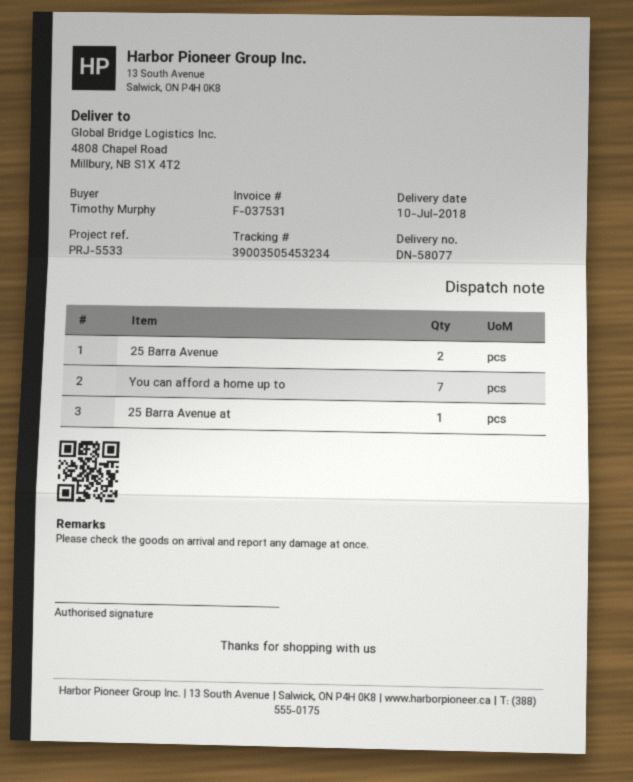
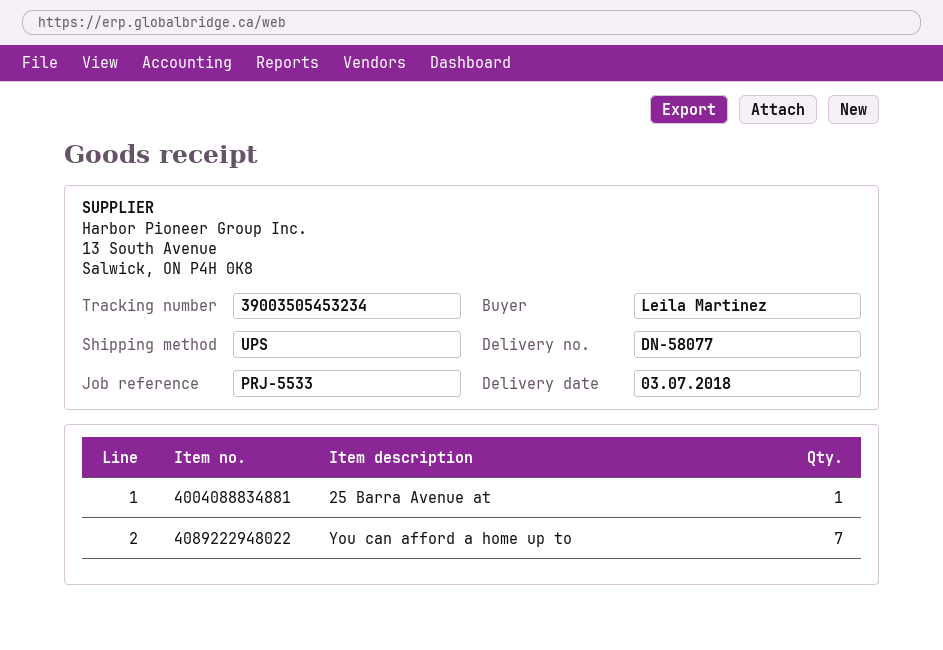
delivery date: 2018-07-10 -> 2018-07-03
ordered by: Timothy Murphy -> Leila Martinez
25 Barra Avenue: 2 -> none

